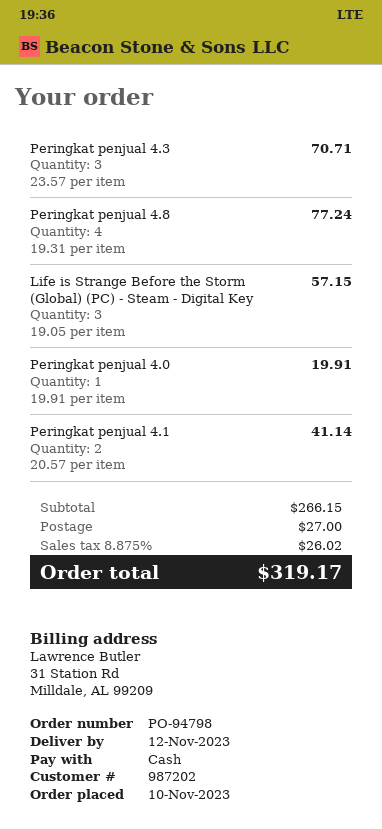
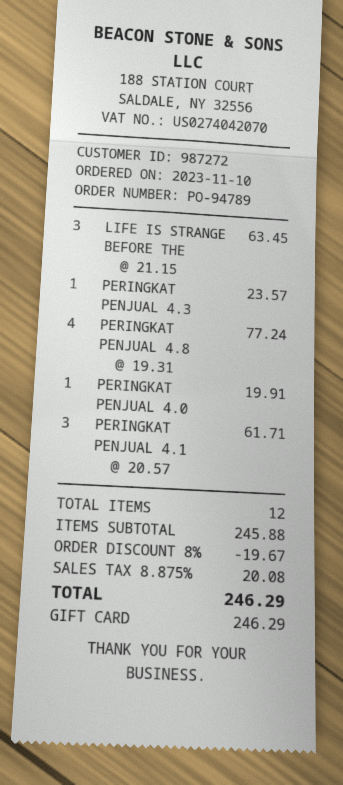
order number: PO-94798 -> PO-94789
customer number: 987202 -> 987272
payment method: cash -> gift card
Peringkat penjual 4.3: 3 x 23.57 = 70.71 -> 1 x 23.57 = 23.57
Life is Strange Before the Storm (Global) (PC) - Steam - Digital Key: 3 x 19.05 = 57.15 -> 3 x 21.15 = 63.45
Peringkat penjual 4.1: 2 x 20.57 = 41.14 -> 3 x 20.57 = 61.71
subtotal: 266.15 -> 245.88
discount: none -> 8% = 19.67
shipping: 27.00 -> none
tax: 8.875% = 26.02 -> 8.875% = 20.08
total: 319.17 -> 246.29

